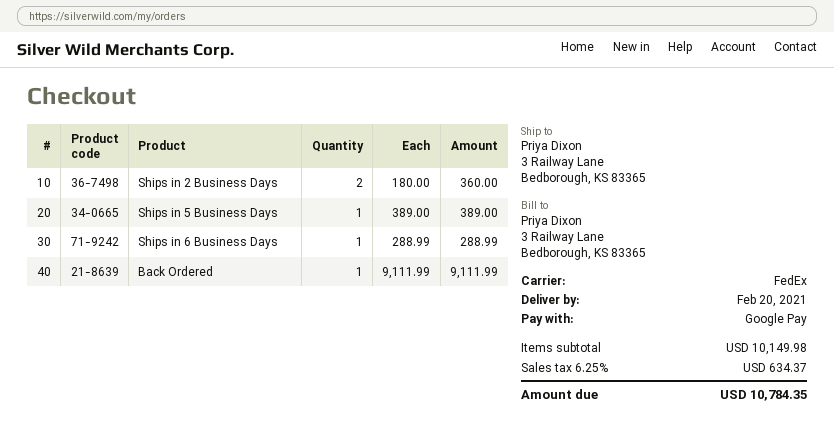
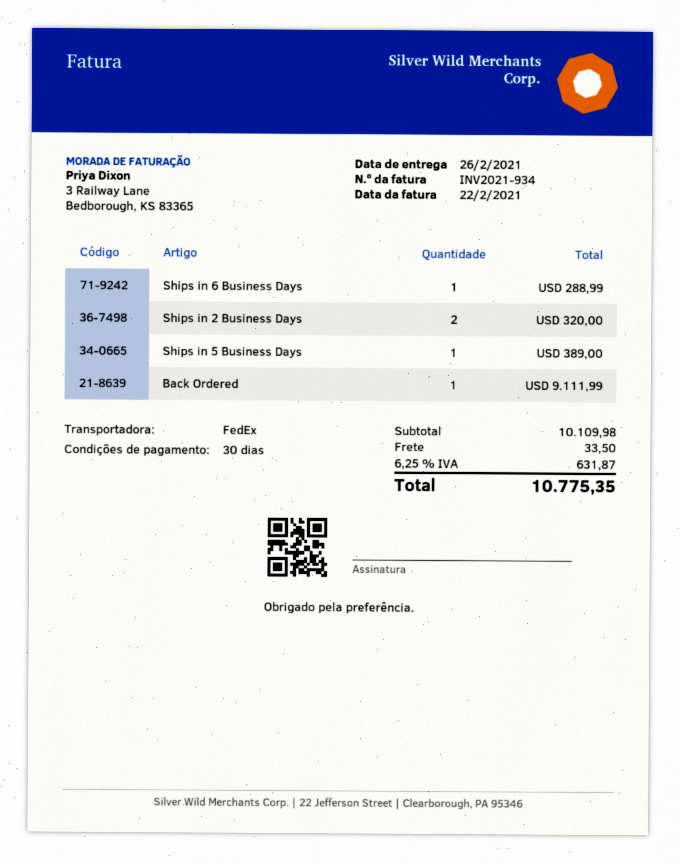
delivery date: 2021-02-20 -> 2021-02-26
Ships in 2 Business Days: 2 for 360.00 -> 2 for 320.00
subtotal: 10149.98 -> 10109.98
shipping: none -> 33.50
tax: 6.25% = 634.37 -> 6.25% = 631.87
total: 10784.35 -> 10775.35

